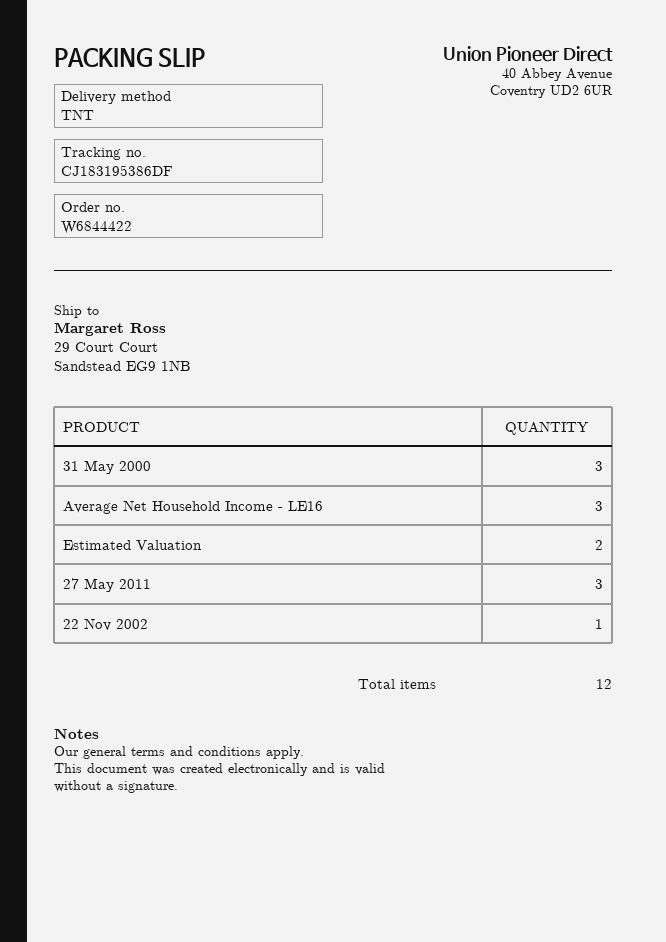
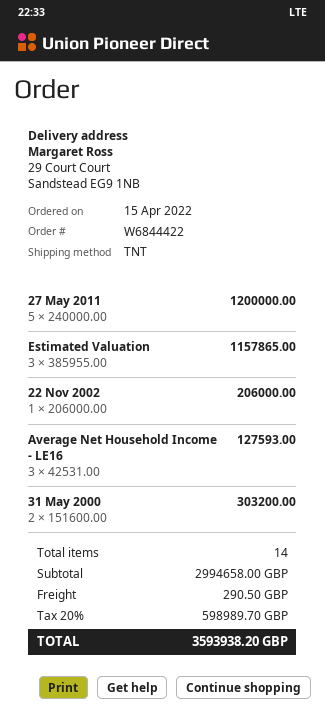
31 May 2000: 3 -> 2
Estimated Valuation: 2 -> 3
27 May 2011: 3 -> 5
total quantity: 12 -> 14

